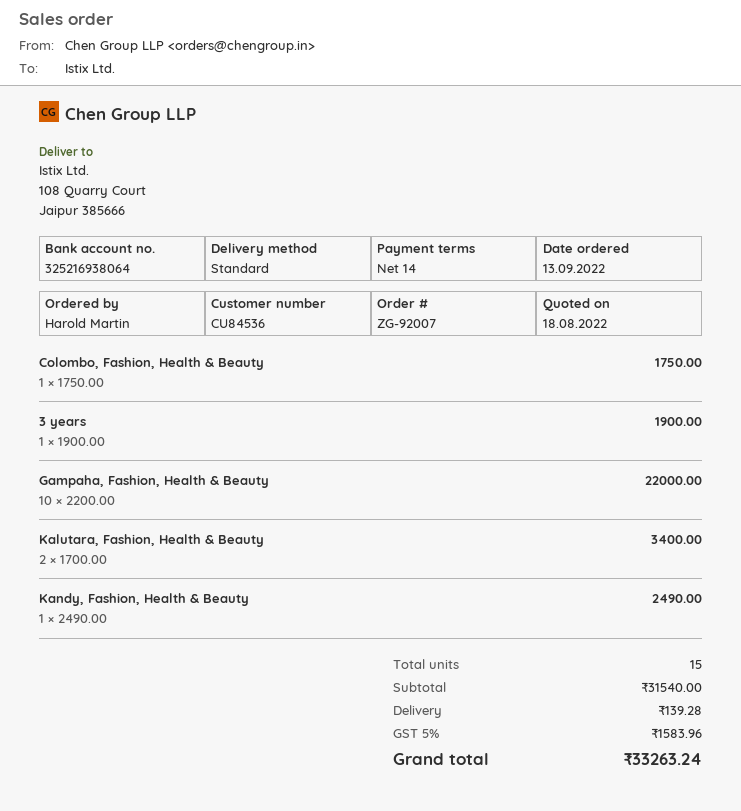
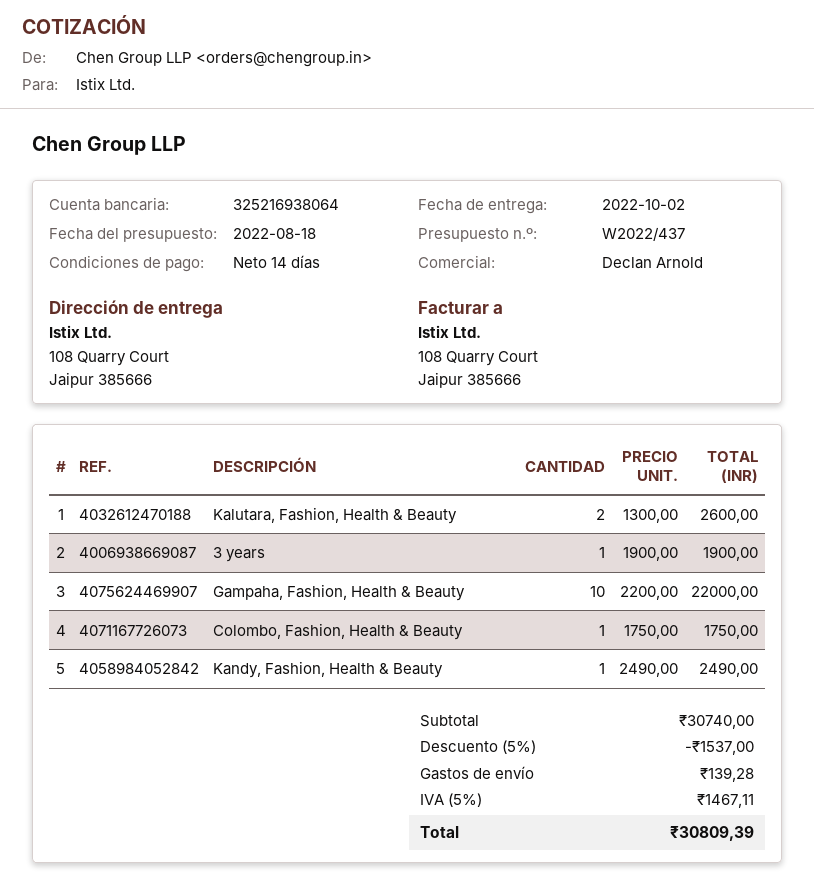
Kalutara, Fashion, Health & Beauty: 2 x 1700.00 = 3400.00 -> 2 x 1300.00 = 2600.00
subtotal: 31540.00 -> 30740.00
discount: none -> 5% = 1537.00
tax: 5% = 1583.96 -> 5% = 1467.11
total: 33263.24 -> 30809.39

